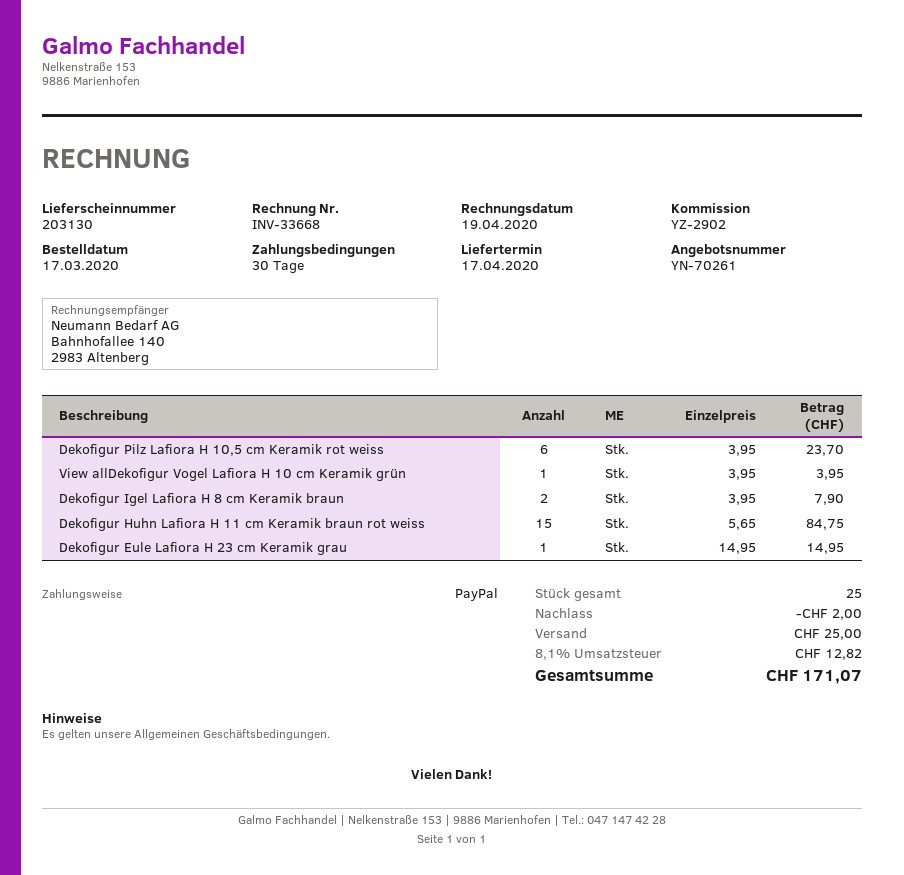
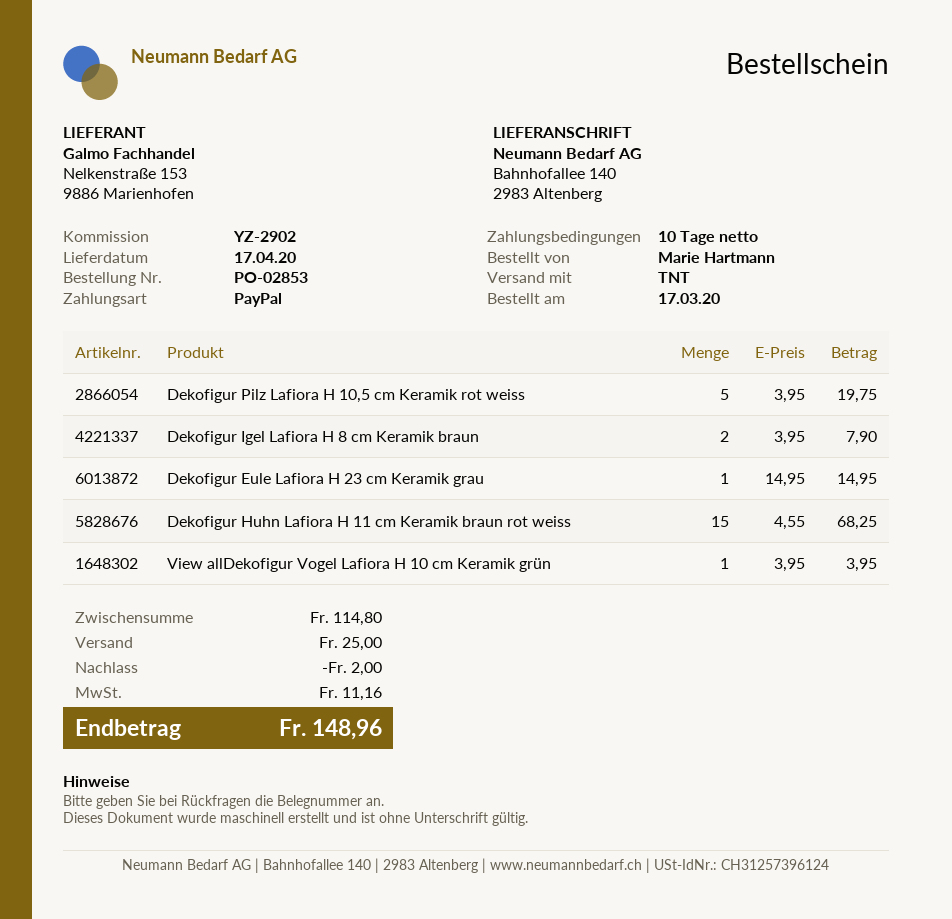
payment terms: 30 days -> 10 days
Dekofigur Pilz Lafiora H 10,5 cm Keramik rot weiss: 6 x 3.95 = 23.70 -> 5 x 3.95 = 19.75
Dekofigur Huhn Lafiora H 11 cm Keramik braun rot weiss: 15 x 5.65 = 84.75 -> 15 x 4.55 = 68.25
tax: 12.82 -> 11.16
total: 171.07 -> 148.96

